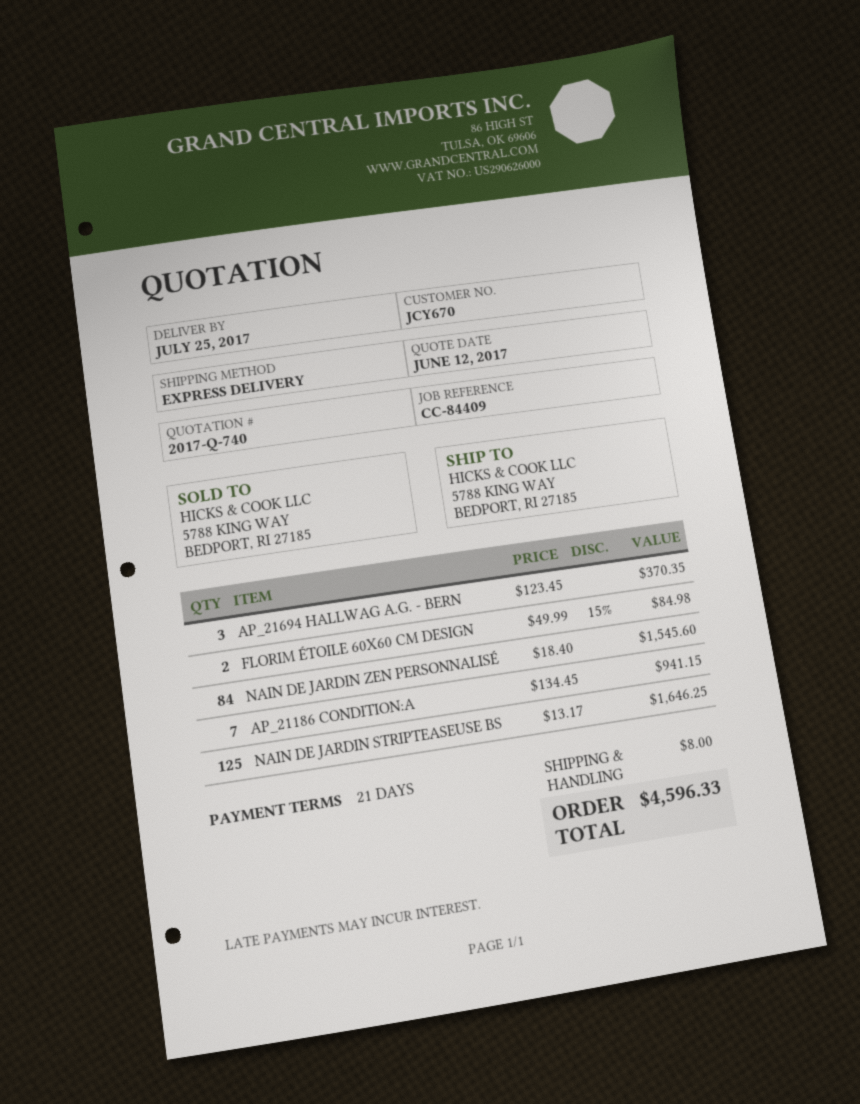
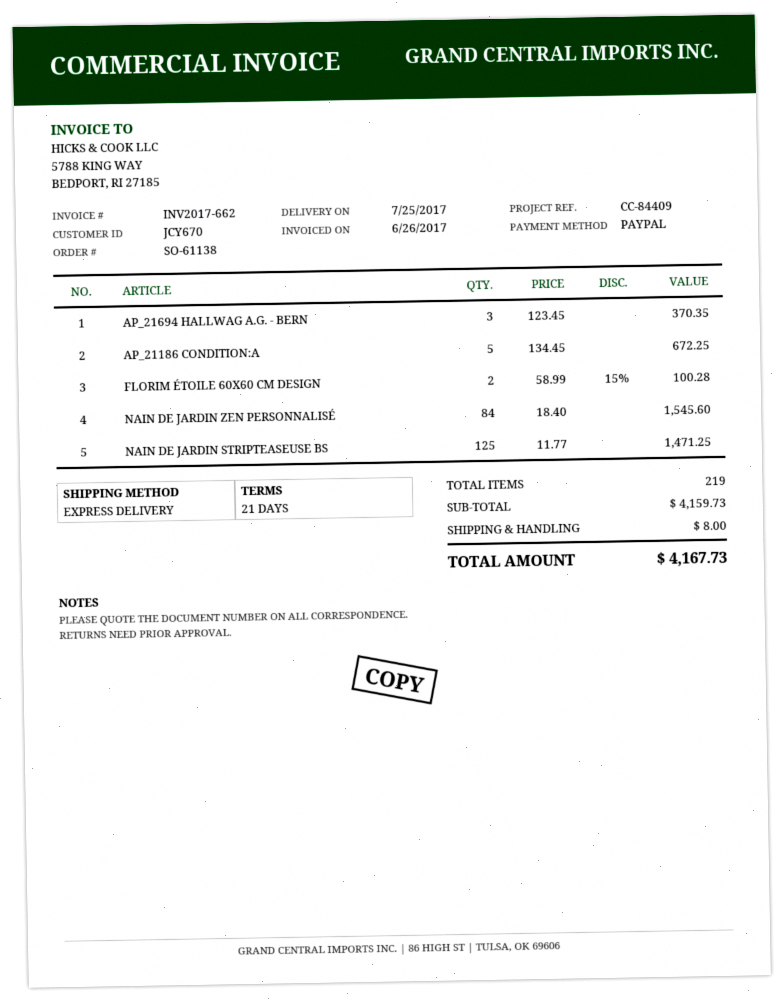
FLORIM ÉTOILE 60X60 CM DESIGN: 2 x 49.99 - 15% = 84.98 -> 2 x 58.99 - 15% = 100.28
AP_21186 CONDITION:A: 7 x 134.45 = 941.15 -> 5 x 134.45 = 672.25
NAIN DE JARDIN STRIPTEASEUSE BS: 125 x 13.17 = 1646.25 -> 125 x 11.77 = 1471.25
total: 4596.33 -> 4167.73

